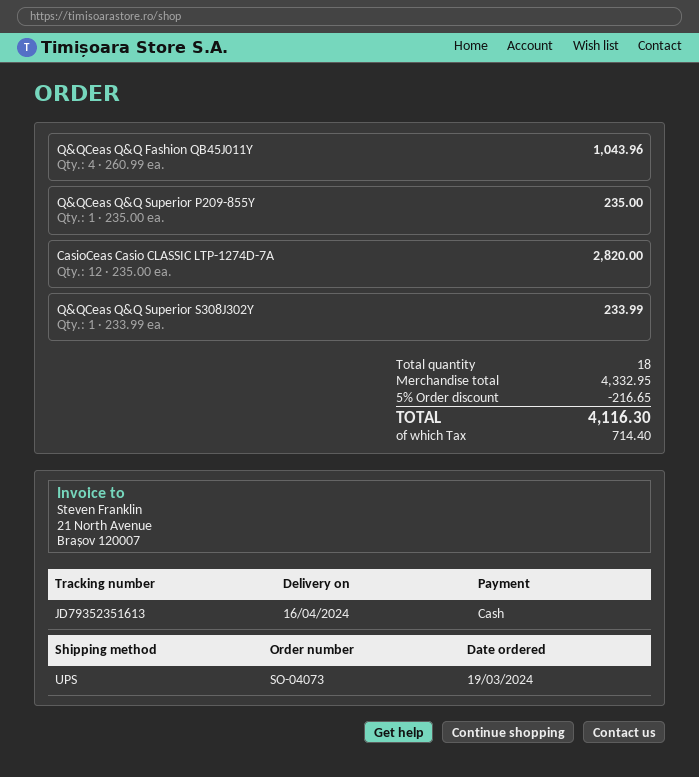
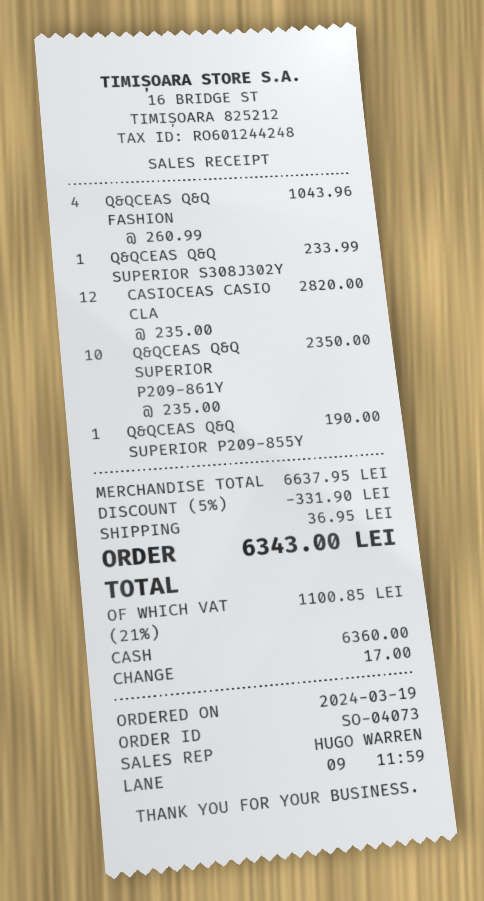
Q&QCeas Q&Q Superior P209-855Y: 1 x 235.00 = 235.00 -> 1 x 190.00 = 190.00
Q&QCEAS Q&Q SUPERIOR P209-861Y: none -> 10 x 235.00 = 2350.00
subtotal: 4332.95 -> 6637.95
discount: 5% = 216.65 -> 5% = 331.90
shipping: none -> 36.95
tax: 714.40 -> 1100.85
total: 4116.30 -> 6343.00

